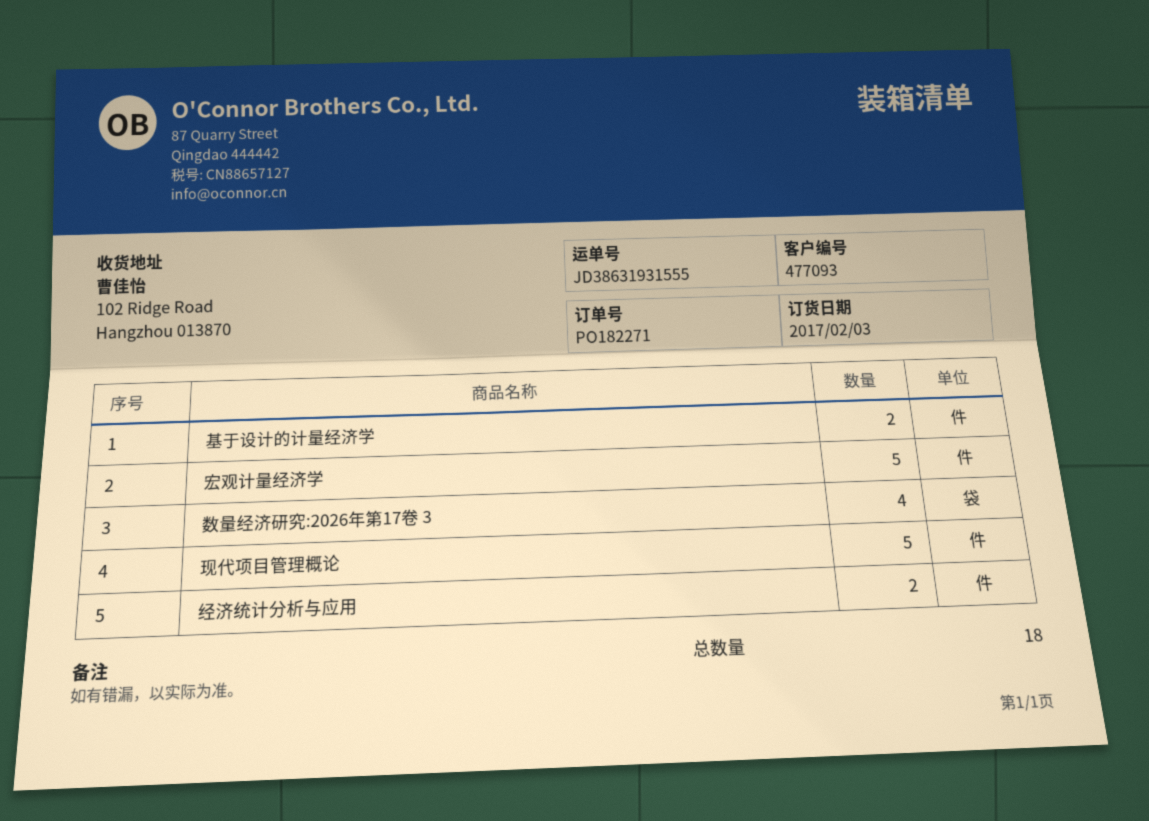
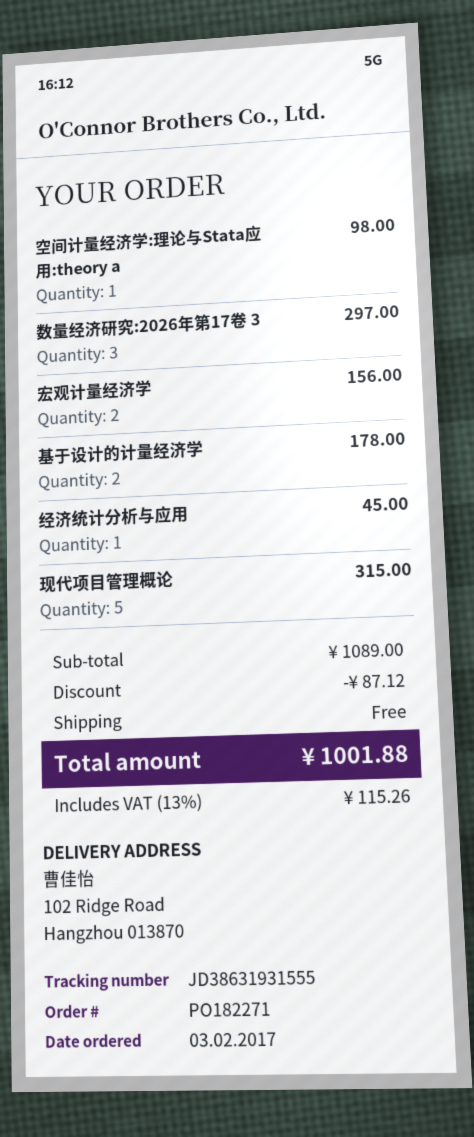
宏观计量经济学: 5 -> 2
数量经济研究:2026年第17卷 3: 4 -> 3
经济统计分析与应用: 2 -> 1
空间计量经济学:理论与Stata应用:theory a: none -> 1

